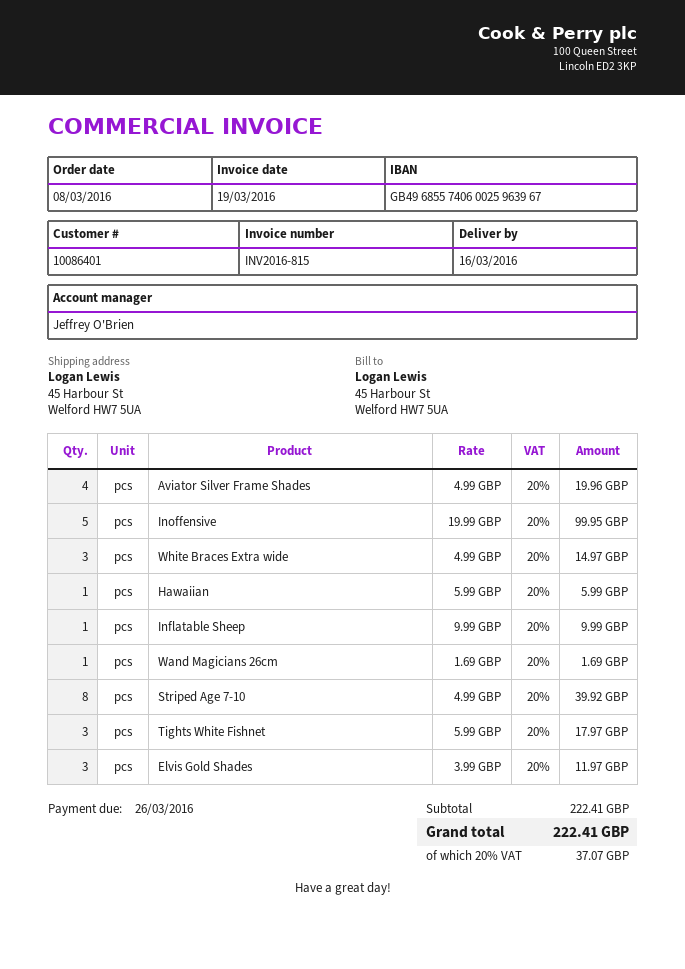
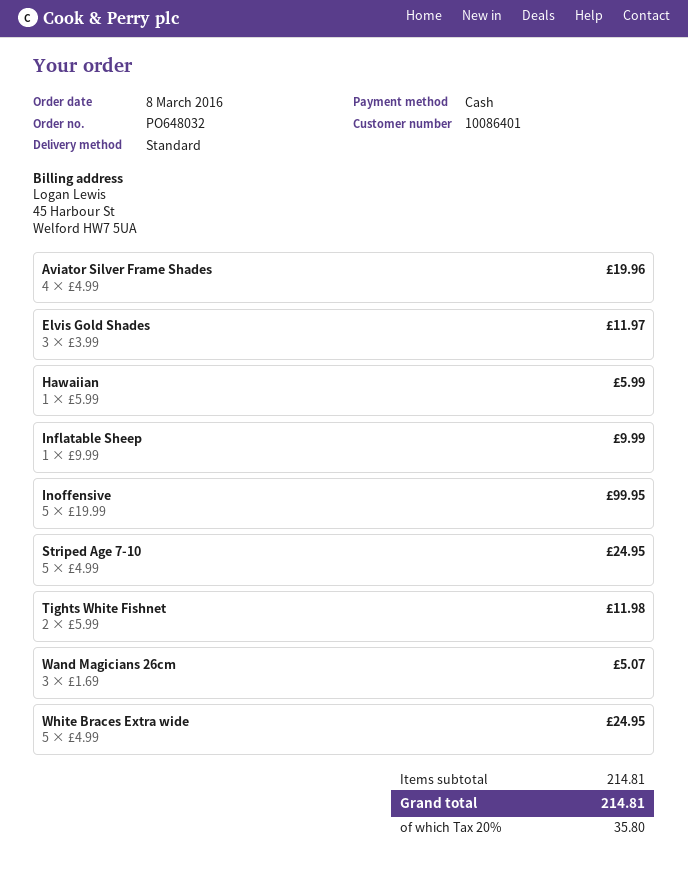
White Braces Extra wide: 3 x 4.99 = 14.97 -> 5 x 4.99 = 24.95
Wand Magicians 26cm: 1 x 1.69 = 1.69 -> 3 x 1.69 = 5.07
Striped Age 7-10: 8 x 4.99 = 39.92 -> 5 x 4.99 = 24.95
Tights White Fishnet: 3 x 5.99 = 17.97 -> 2 x 5.99 = 11.98
subtotal: 222.41 -> 214.81
tax: 20% = 37.07 -> 20% = 35.80
total: 222.41 -> 214.81

